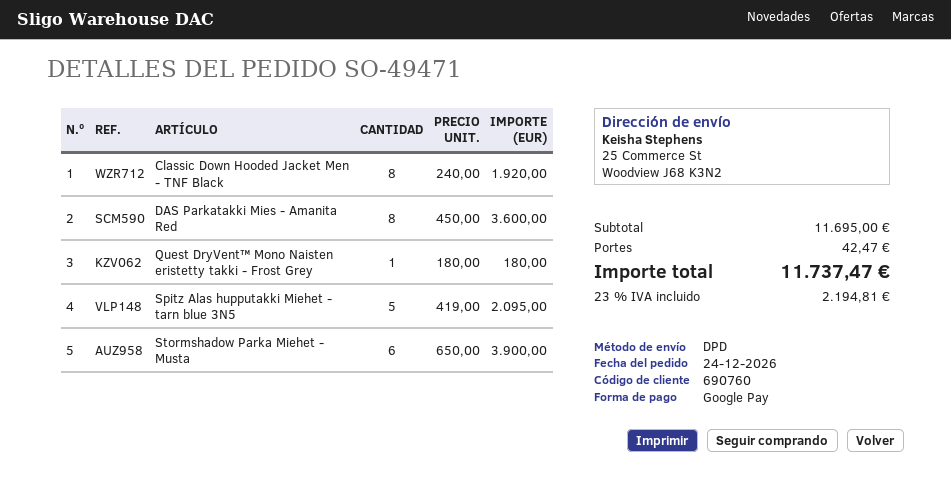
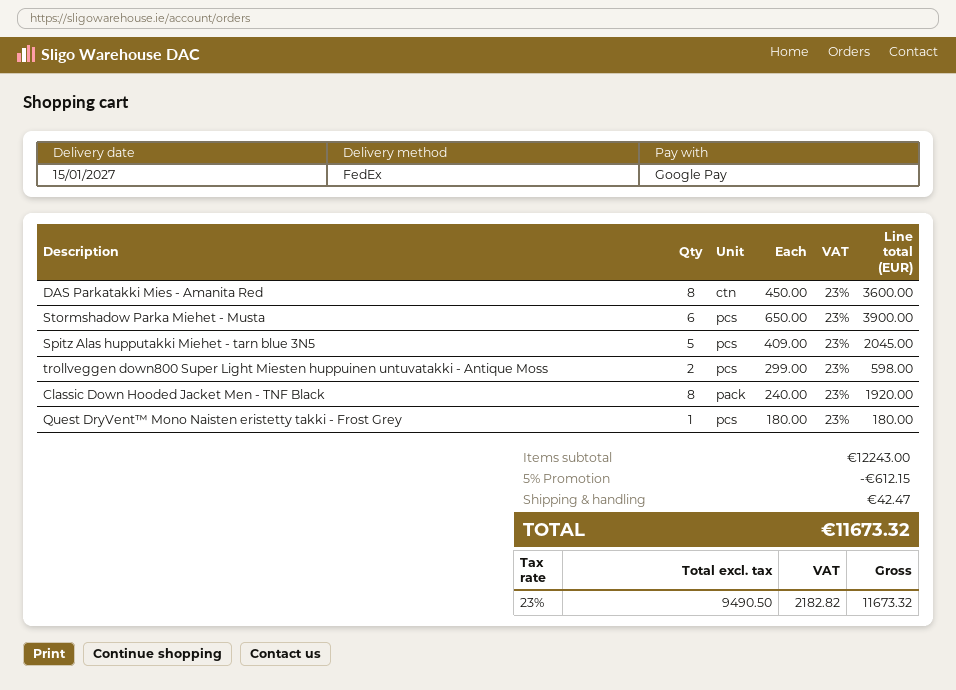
shipping method: DPD -> FedEx
Spitz Alas hupputakki Miehet - tarn blue 3N5: 5 x 419.00 = 2095.00 -> 5 x 409.00 = 2045.00
trollveggen down800 Super Light Miesten huppuinen untuvatakki - Antique Moss: none -> 2 x 299.00 = 598.00
subtotal: 11695.00 -> 12243.00
discount: none -> 5% = 612.15
tax: 23% = 2194.81 -> 23% = 2182.82
total: 11737.47 -> 11673.32

